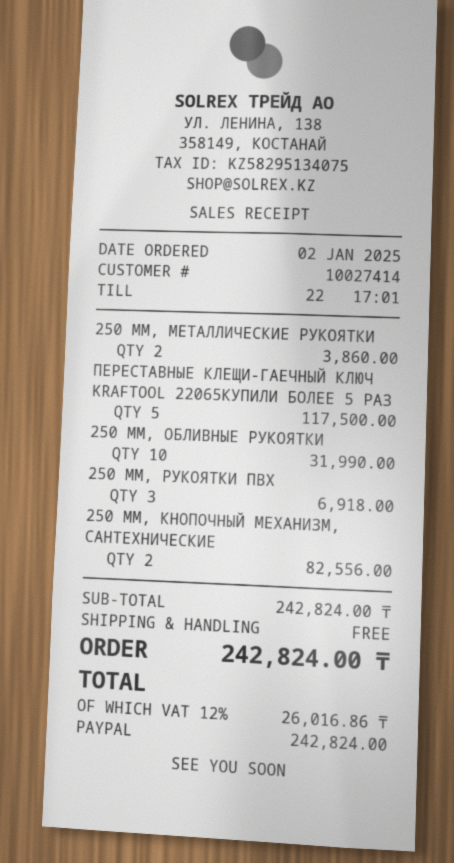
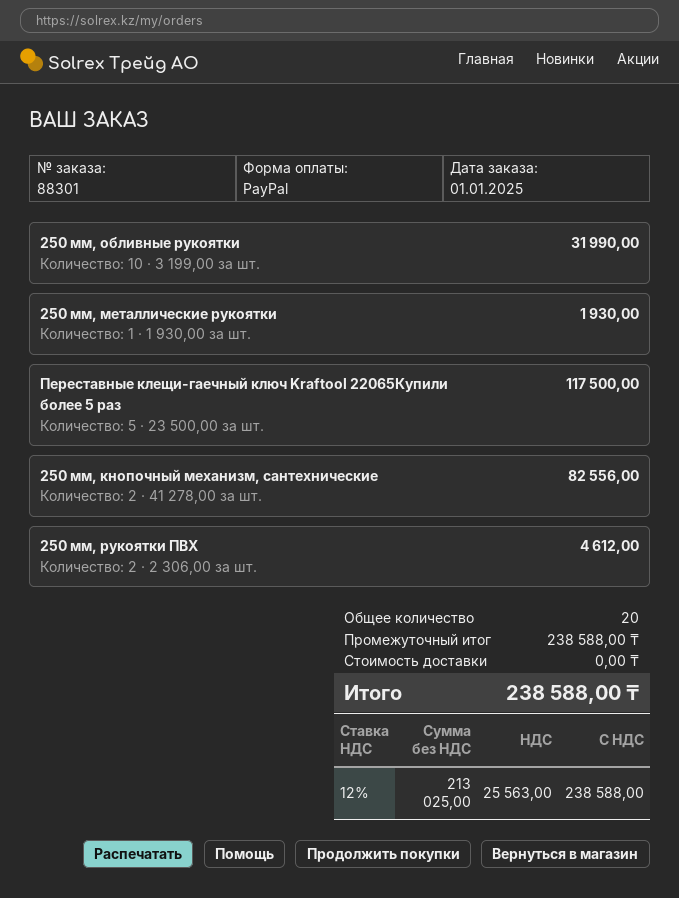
order date: 2025-01-02 -> 2025-01-01
250 ММ, МЕТАЛЛИЧЕСКИЕ РУКОЯТКИ: 2 for 3860.00 -> 1 for 1930.00
250 ММ, РУКОЯТКИ ПВХ: 3 for 6918.00 -> 2 for 4612.00
subtotal: 242824.00 -> 238588.00
tax: 12% = 26016.86 -> 12% = 25563.00
total: 242824.00 -> 238588.00

